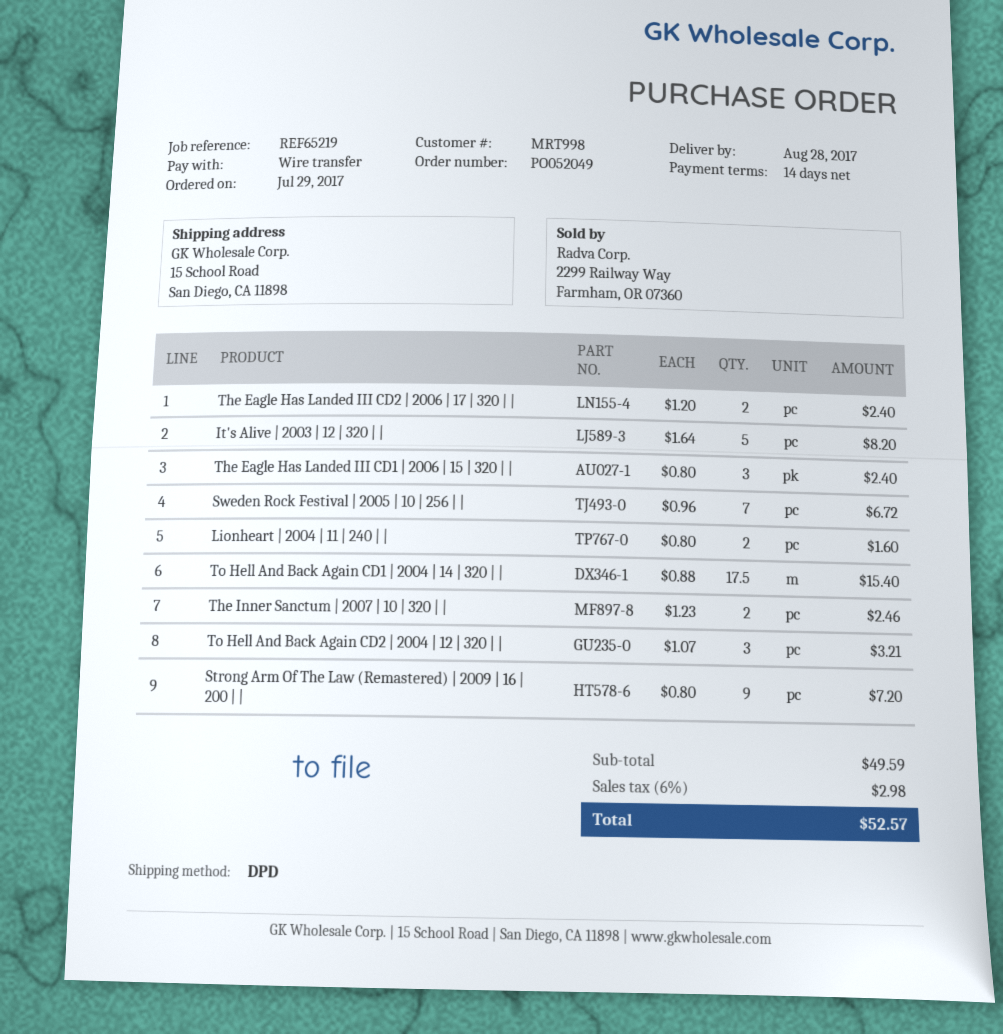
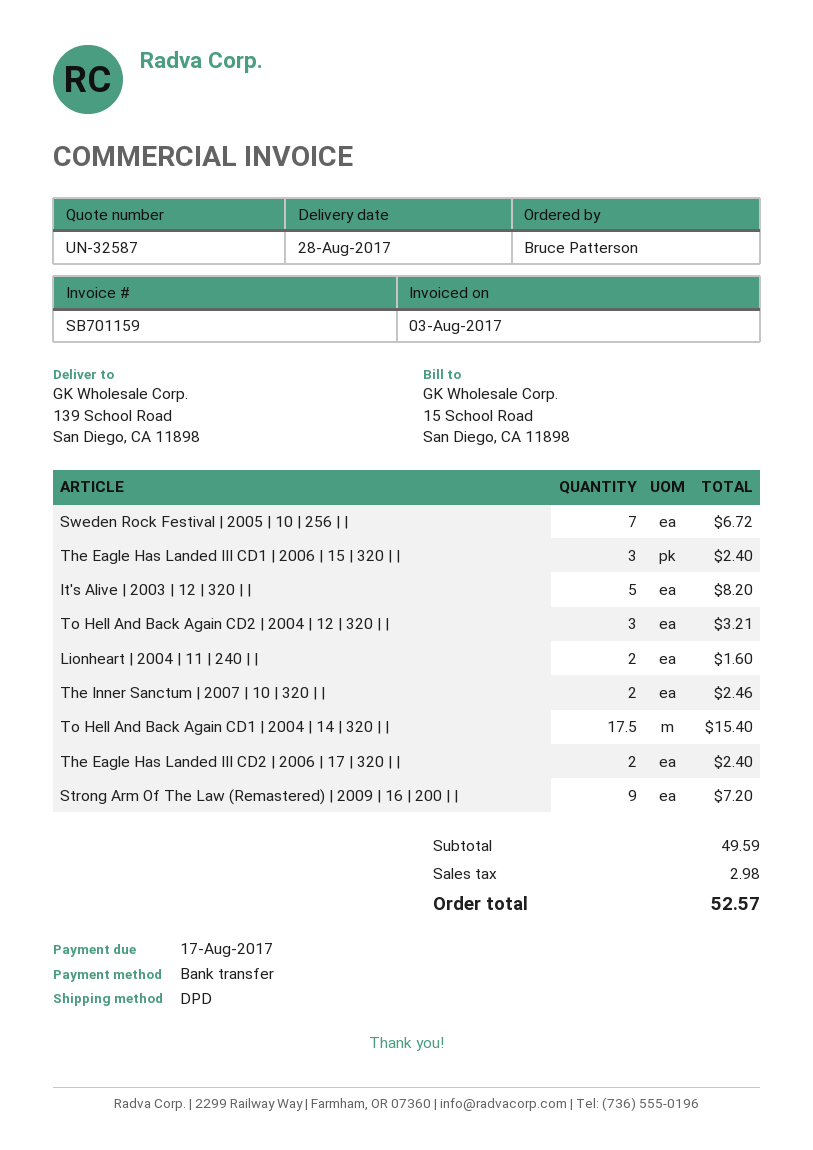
ship to: 15 School Road, San Diego, CA 11898 -> 139 School Road, San Diego, CA 11898

